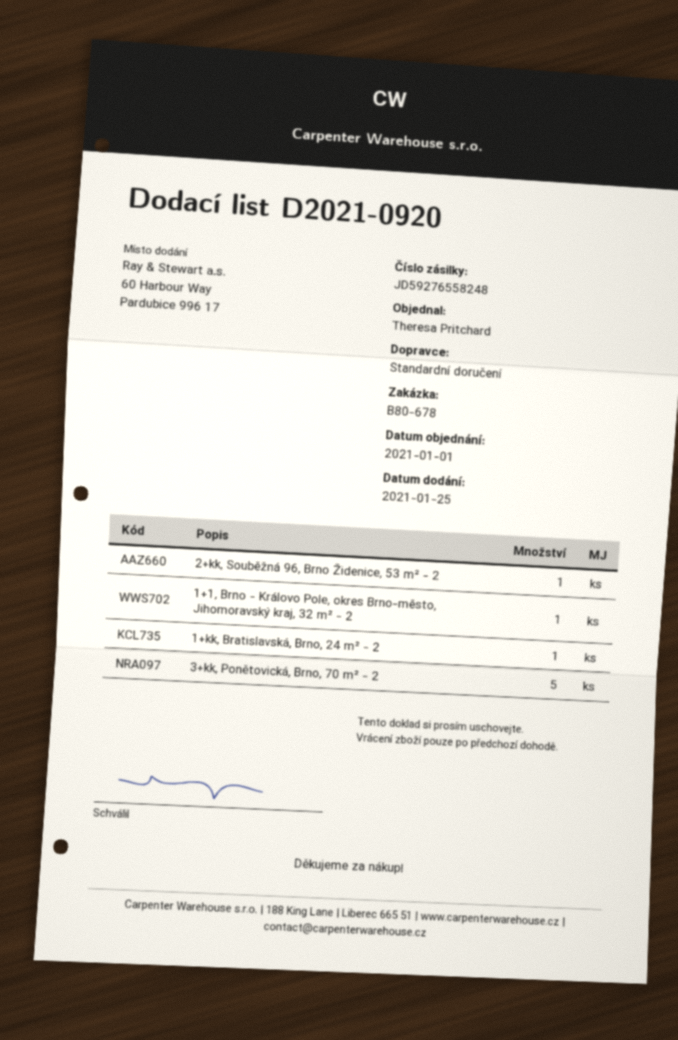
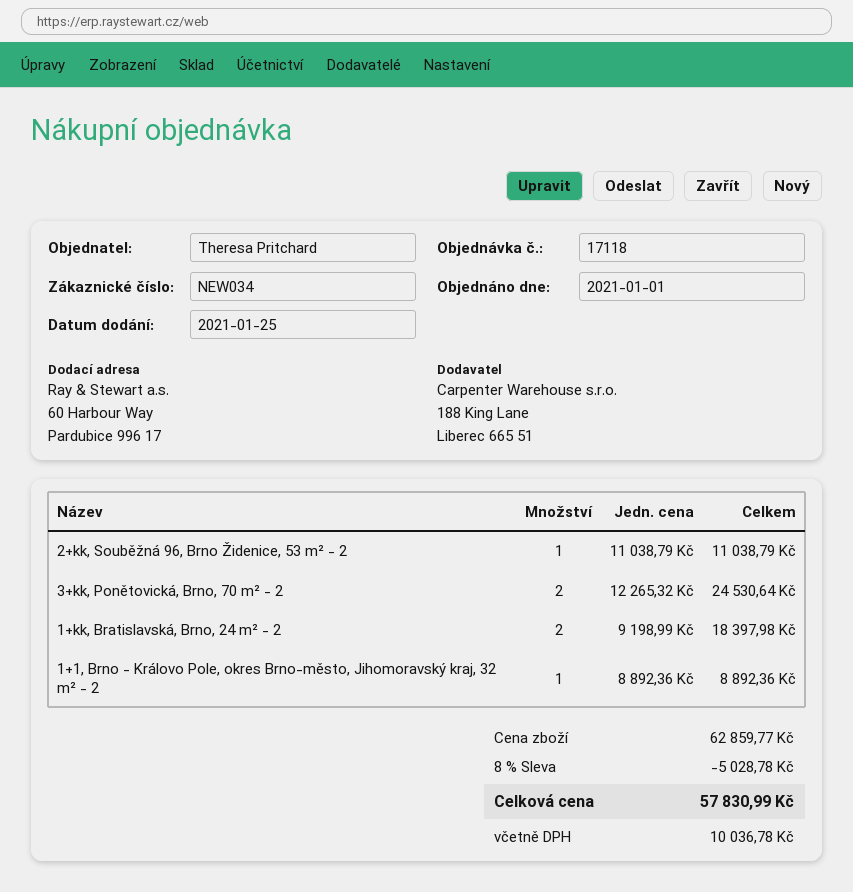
1+kk, Bratislavská, Brno, 24 m² - 2: 1 -> 2
3+kk, Ponětovická, Brno, 70 m² - 2: 5 -> 2

